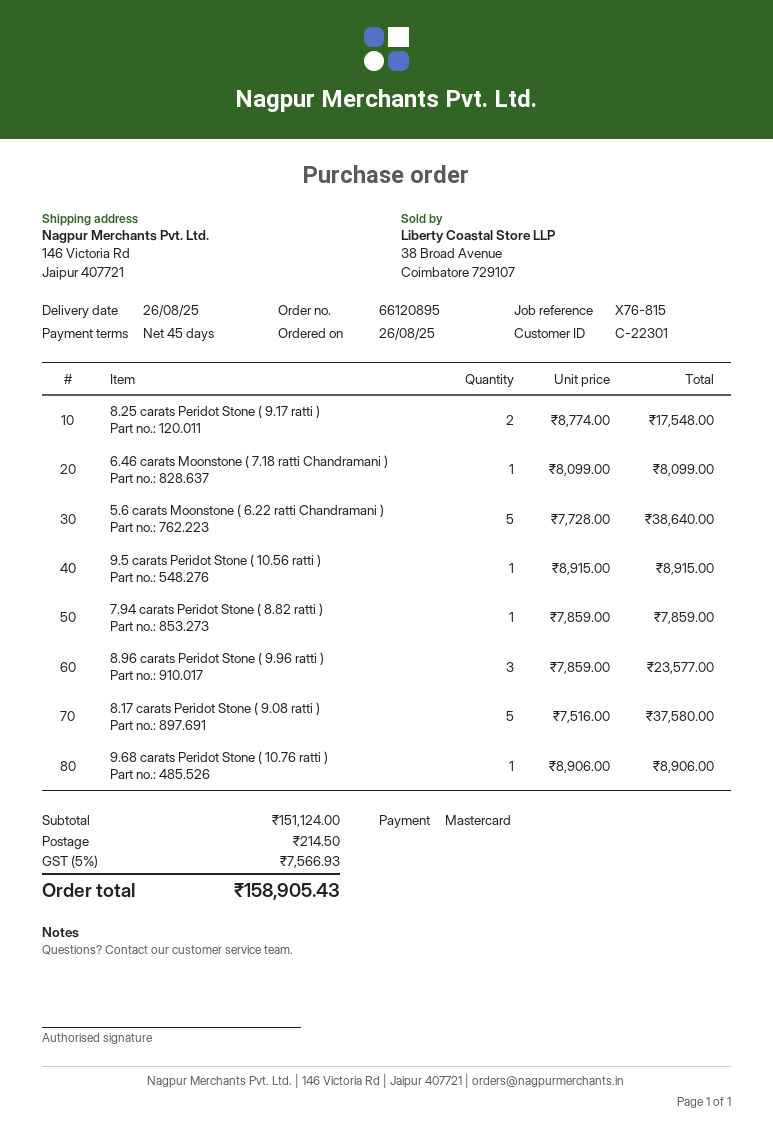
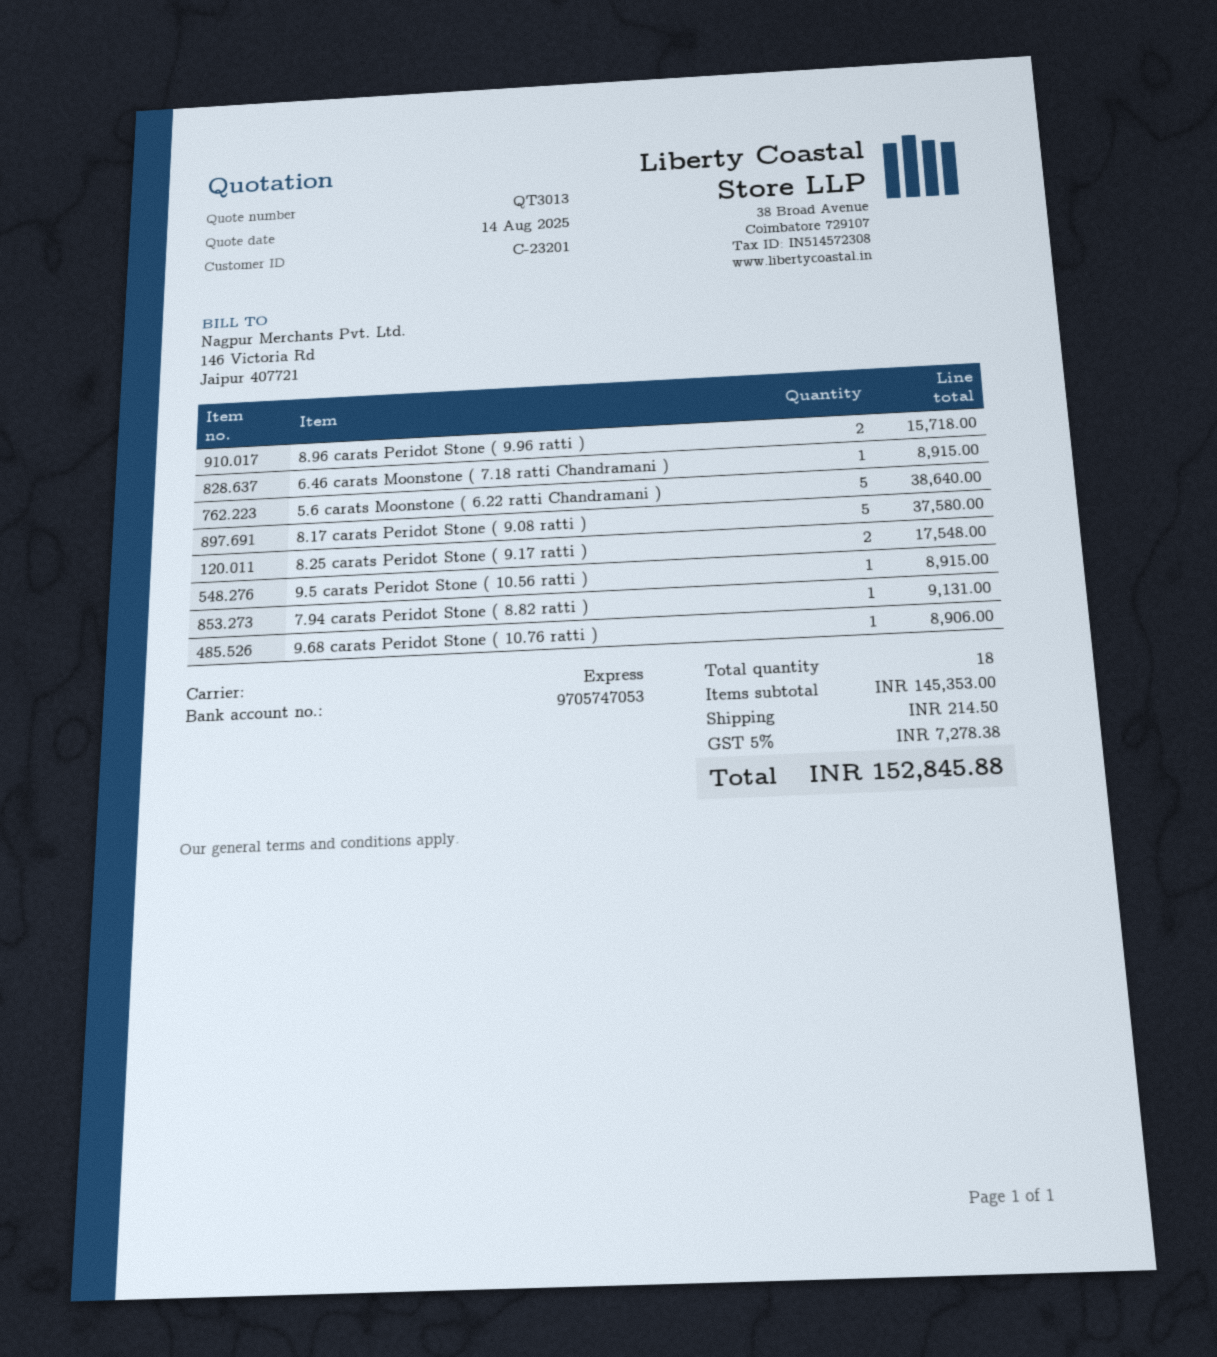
customer number: C-22301 -> C-23201
6.46 carats Moonstone ( 7.18 ratti Chandramani ): 1 for 8099.00 -> 1 for 8915.00
7.94 carats Peridot Stone ( 8.82 ratti ): 1 for 7859.00 -> 1 for 9131.00
8.96 carats Peridot Stone ( 9.96 ratti ): 3 for 23577.00 -> 2 for 15718.00
subtotal: 151124.00 -> 145353.00
tax: 5% = 7566.93 -> 5% = 7278.38
total: 158905.43 -> 152845.88

